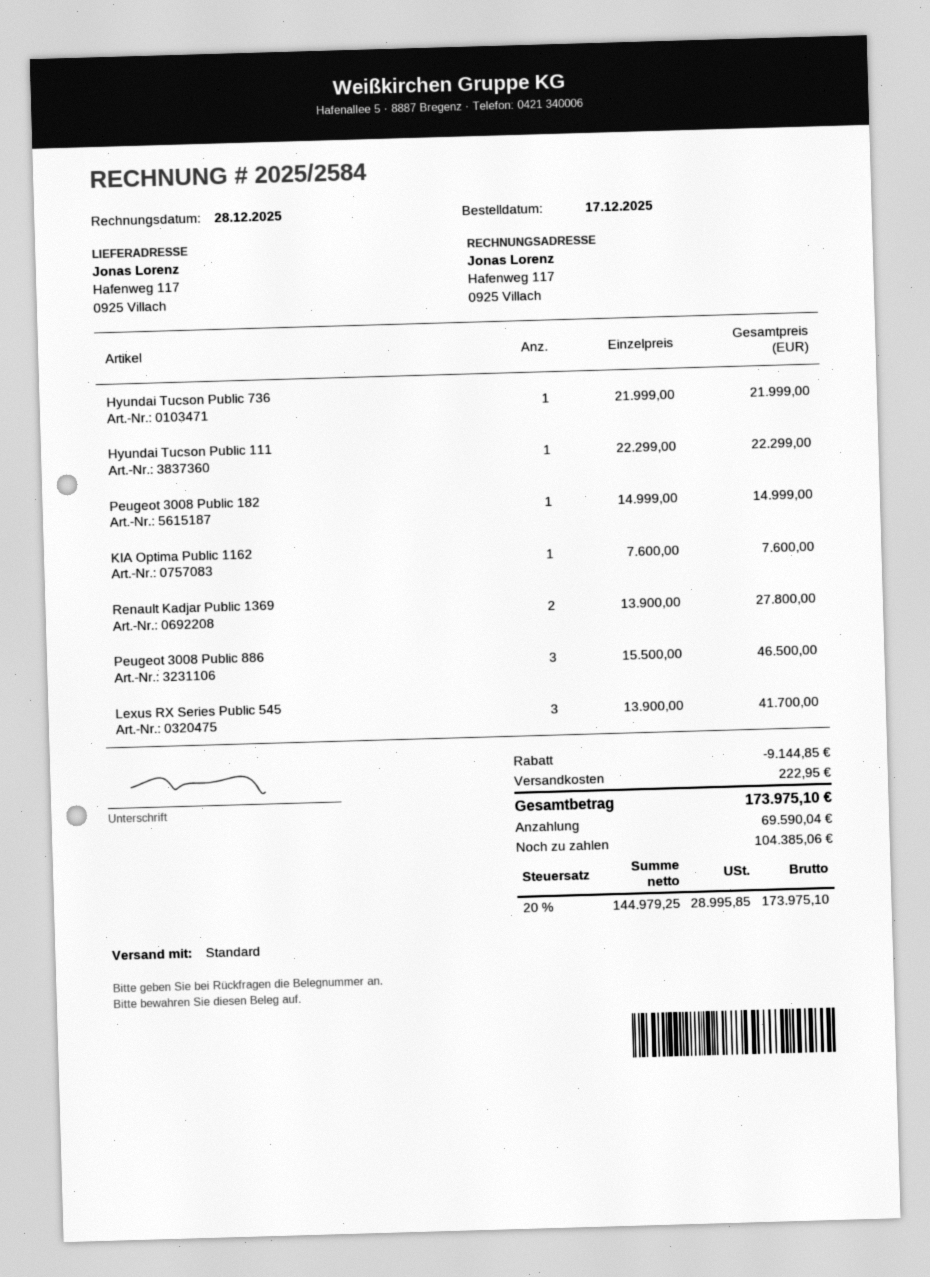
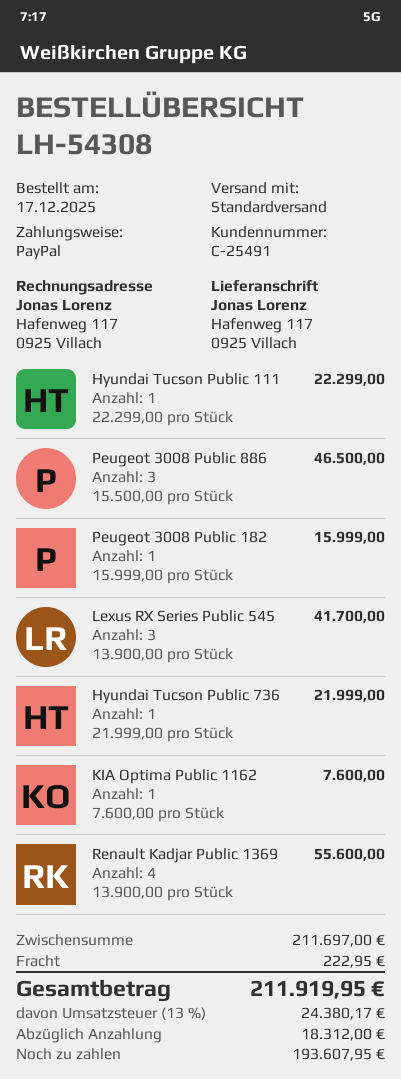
Peugeot 3008 Public 182: 1 x 14999.00 = 14999.00 -> 1 x 15999.00 = 15999.00
Renault Kadjar Public 1369: 2 x 13900.00 = 27800.00 -> 4 x 13900.00 = 55600.00
discount: 9144.85 -> none
tax: 20% = 28995.85 -> 13% = 24380.17
total: 173975.10 -> 211919.95
deposit: 69590.04 -> 18312.00
balance: 104385.06 -> 193607.95

